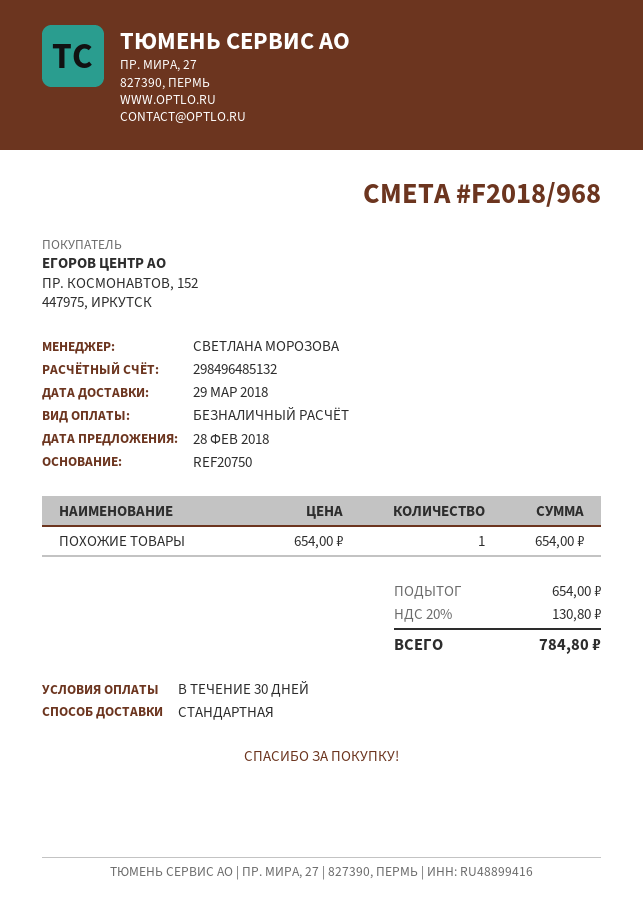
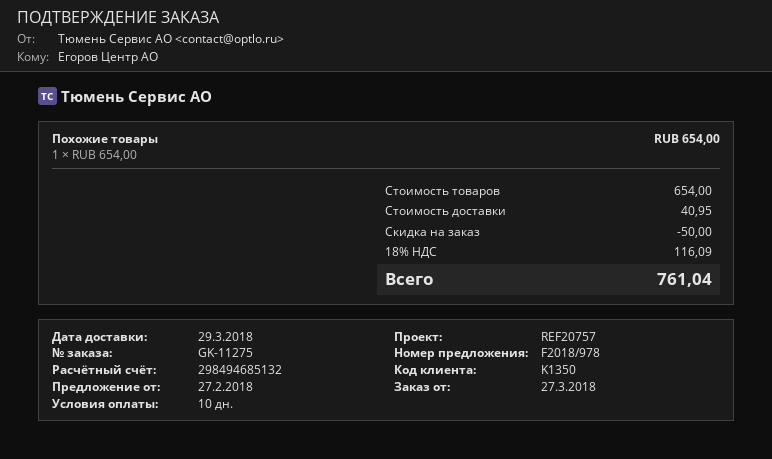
quote number: F2018/968 -> F2018/978
quote date: 2018-02-28 -> 2018-02-27
payment terms: 30 days -> 10 days
reference: REF20750 -> REF20757
bank account: 298496485132 -> 298494685132
discount: none -> 50.00
shipping: none -> 40.95
tax: 20% = 130.80 -> 18% = 116.09
total: 784.80 -> 761.04

